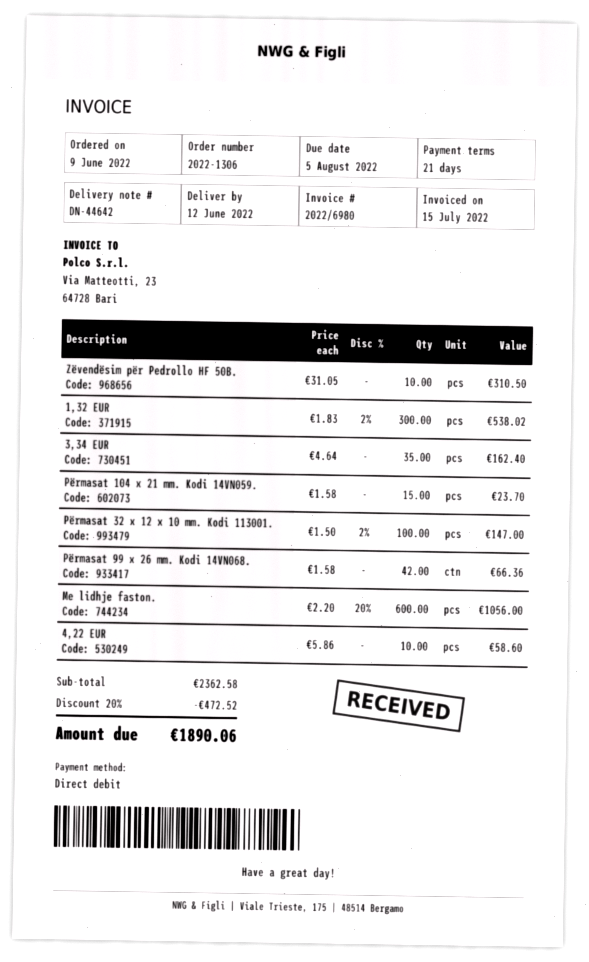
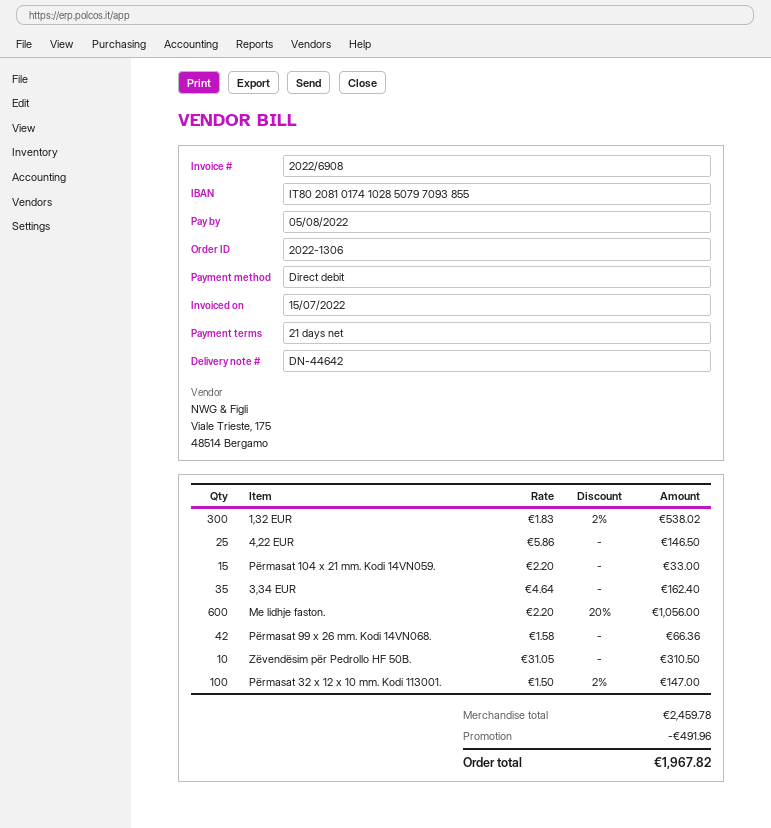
invoice number: 2022/6980 -> 2022/6908
Përmasat 104 x 21 mm. Kodi 14VN059.: 15 x 1.58 = 23.70 -> 15 x 2.20 = 33.00
4,22 EUR: 10 x 5.86 = 58.60 -> 25 x 5.86 = 146.50
subtotal: 2362.58 -> 2459.78
discount: 472.52 -> 491.96
total: 1890.06 -> 1967.82

